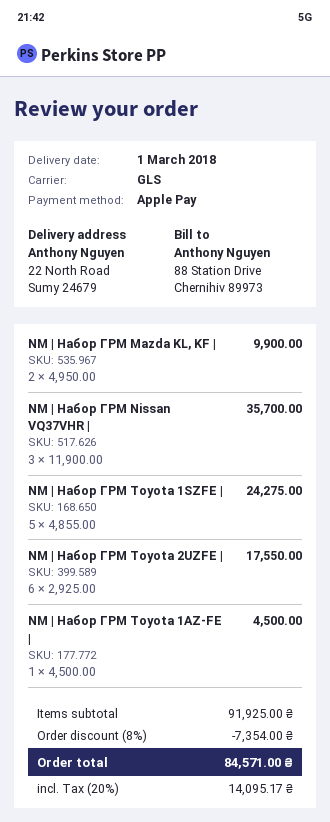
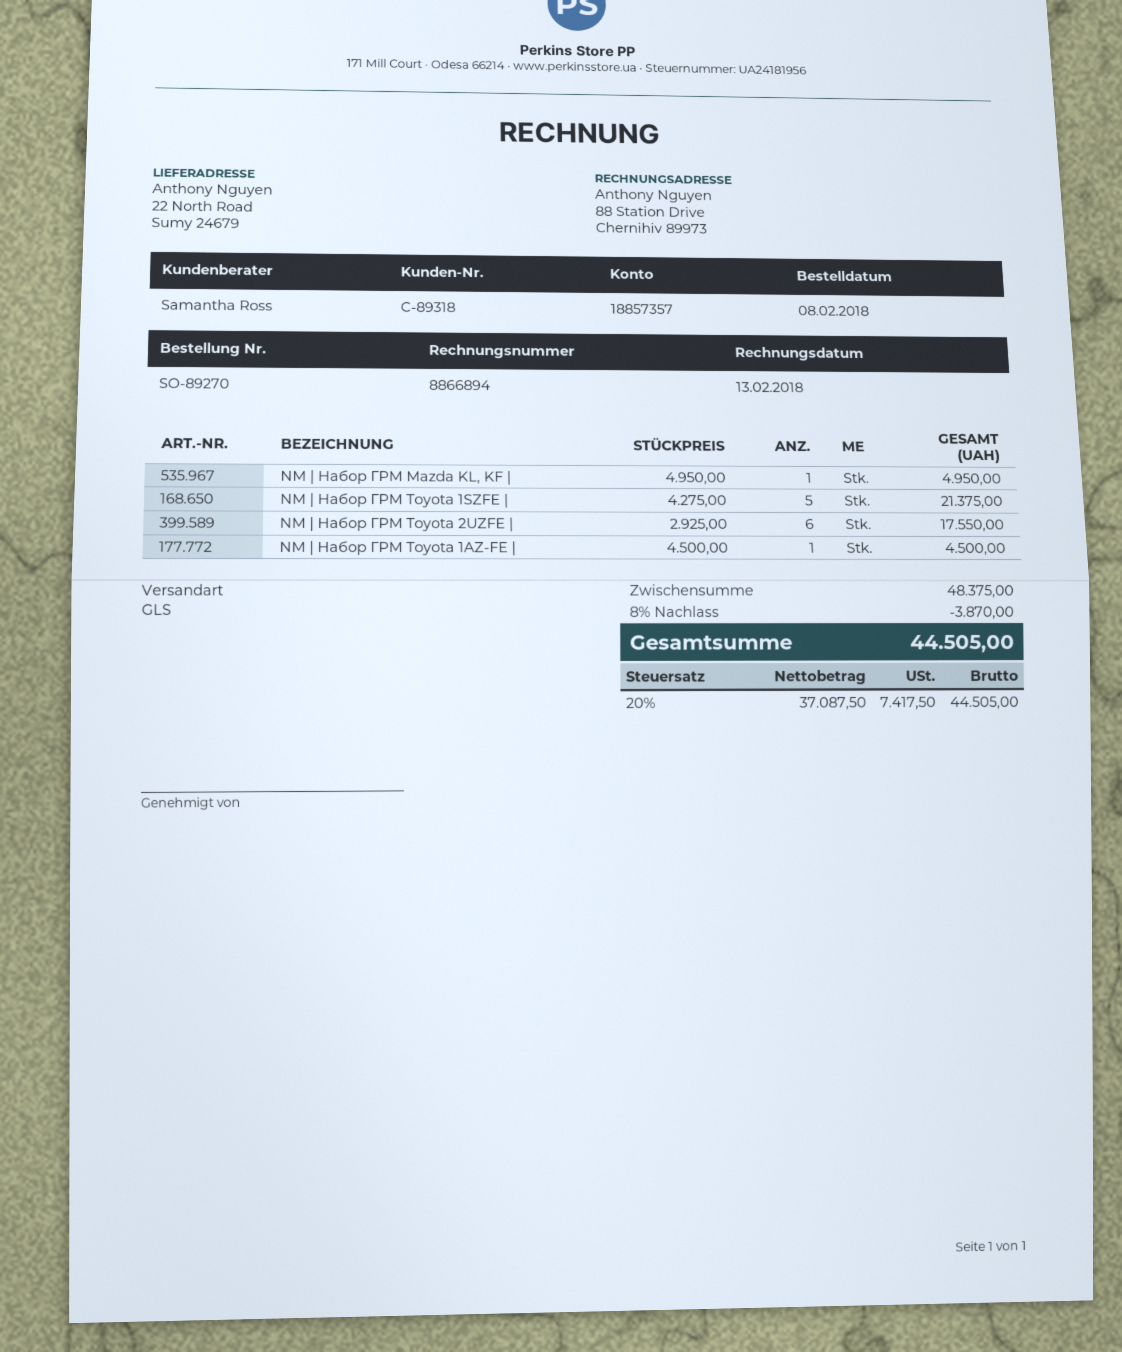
NM | Набор ГРМ Mazda KL, KF |: 2 x 4950.00 = 9900.00 -> 1 x 4950.00 = 4950.00
NM | Набор ГРМ Nissan VQ37VHR |: 3 x 11900.00 = 35700.00 -> none
NM | Набор ГРМ Toyota 1SZFE |: 5 x 4855.00 = 24275.00 -> 5 x 4275.00 = 21375.00
subtotal: 91925.00 -> 48375.00
discount: 8% = 7354.00 -> 8% = 3870.00
tax: 20% = 14095.17 -> 20% = 7417.50
total: 84571.00 -> 44505.00

